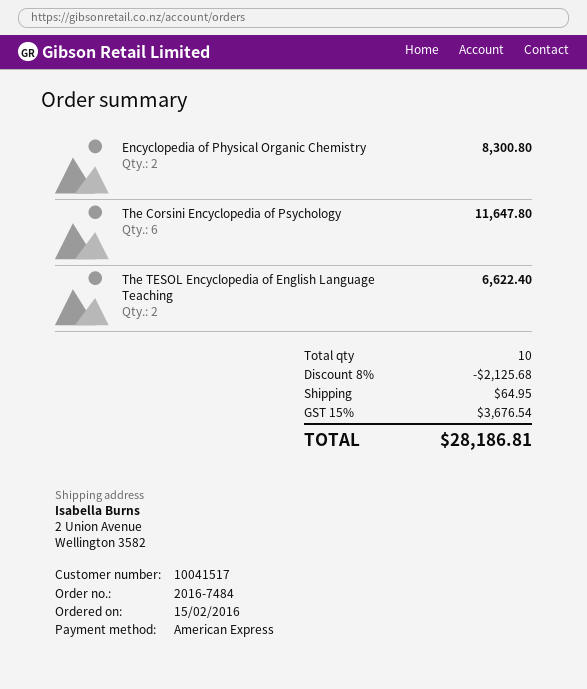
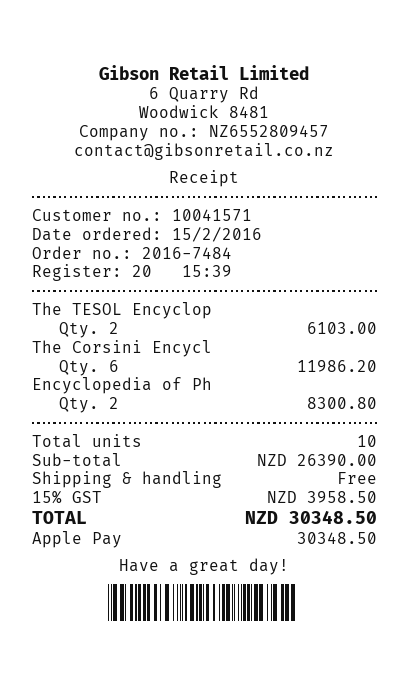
customer number: 10041517 -> 10041571
payment method: American Express -> Apple Pay
The Corsini Encyclopedia of Psychology: 6 for 11647.80 -> 6 for 11986.20
The TESOL Encyclopedia of English Language Teaching: 2 for 6622.40 -> 2 for 6103.00
discount: 8% = 2125.68 -> none
shipping: 64.95 -> 0.00
tax: 15% = 3676.54 -> 15% = 3958.50
total: 28186.81 -> 30348.50

